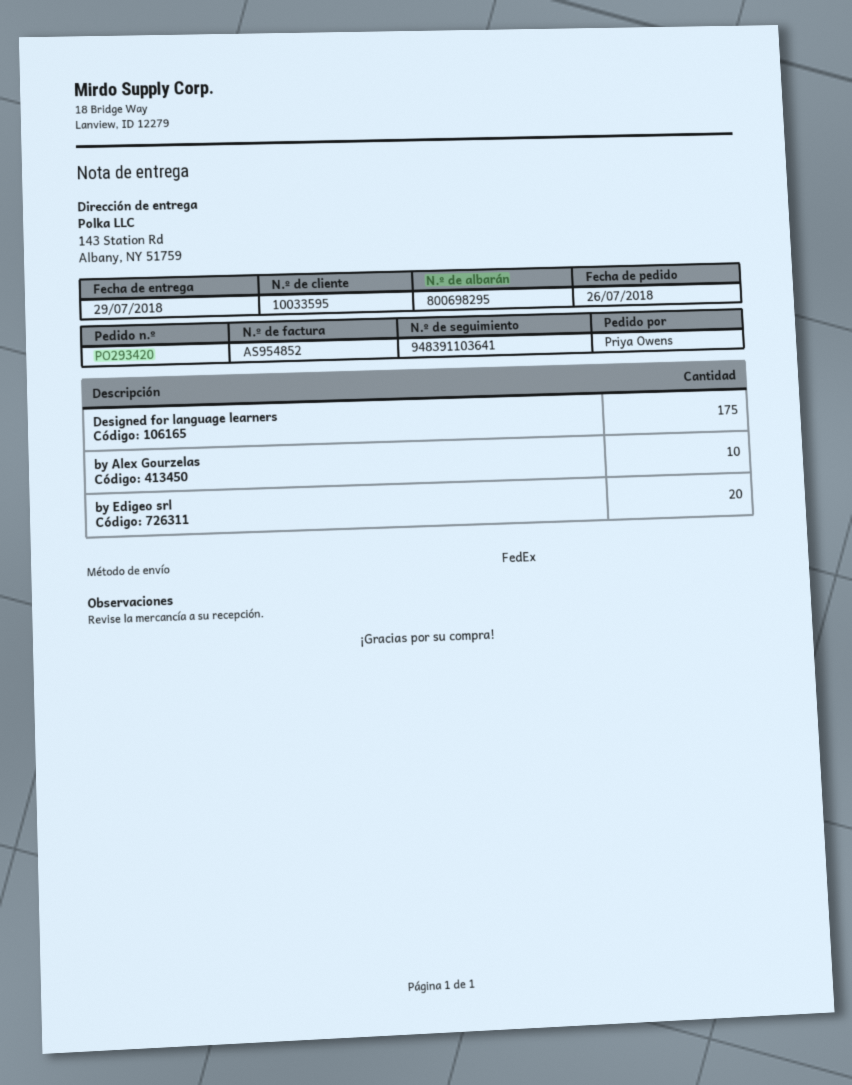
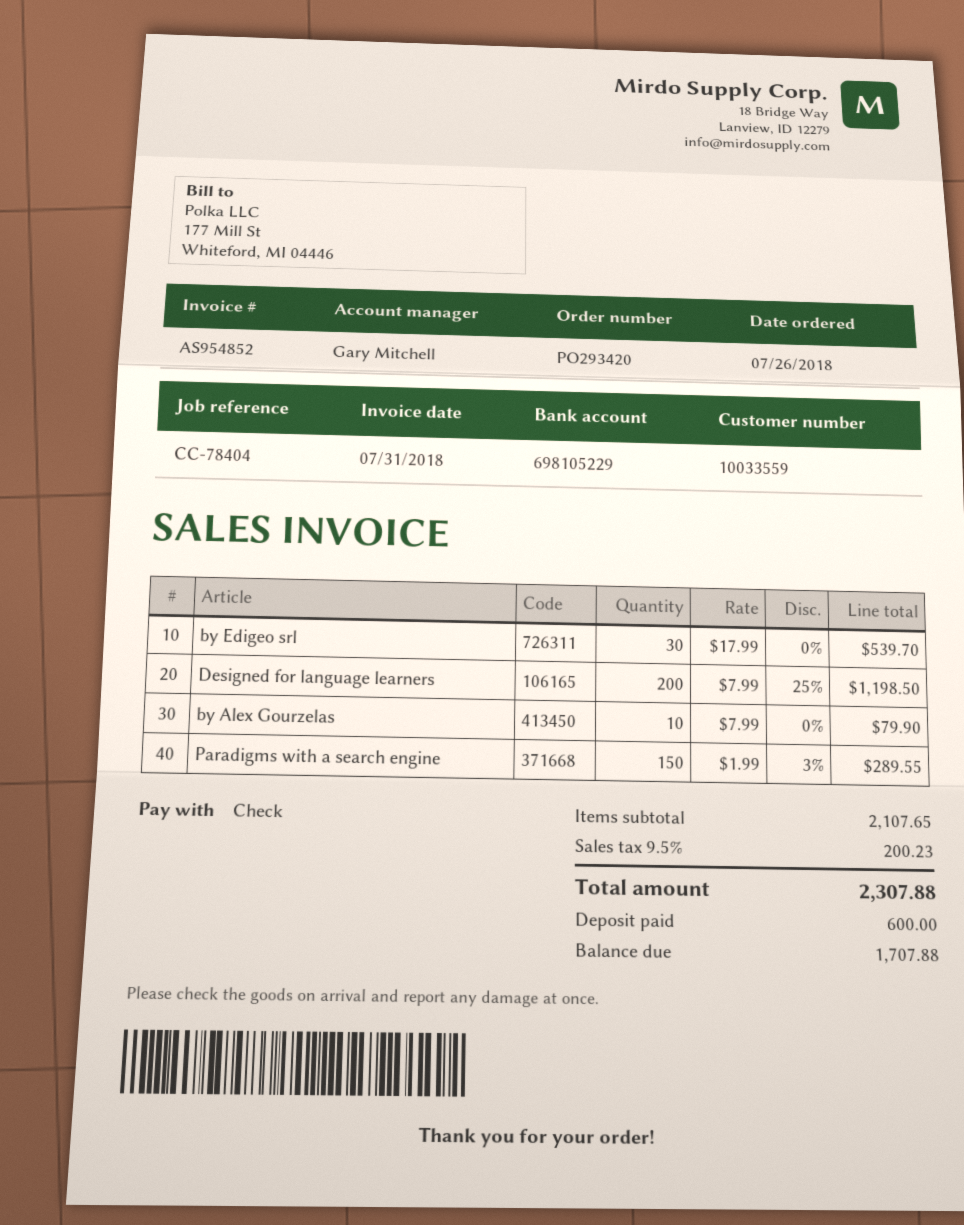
customer number: 10033595 -> 10033559
Designed for language learners: 175 -> 200
by Edigeo srl: 20 -> 30
Paradigms with a search engine: none -> 150

